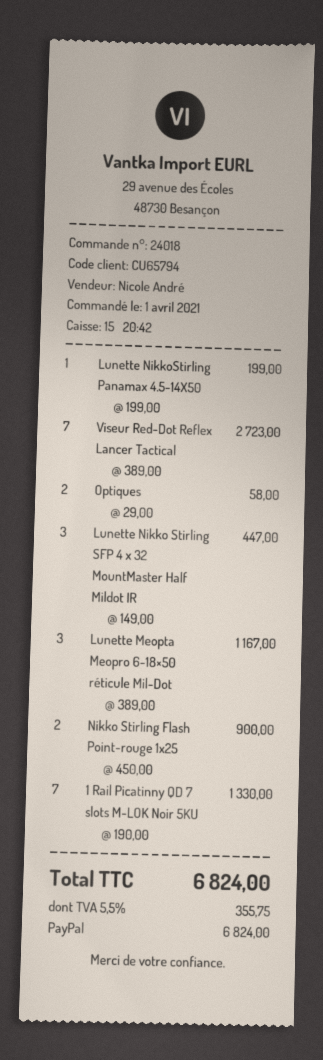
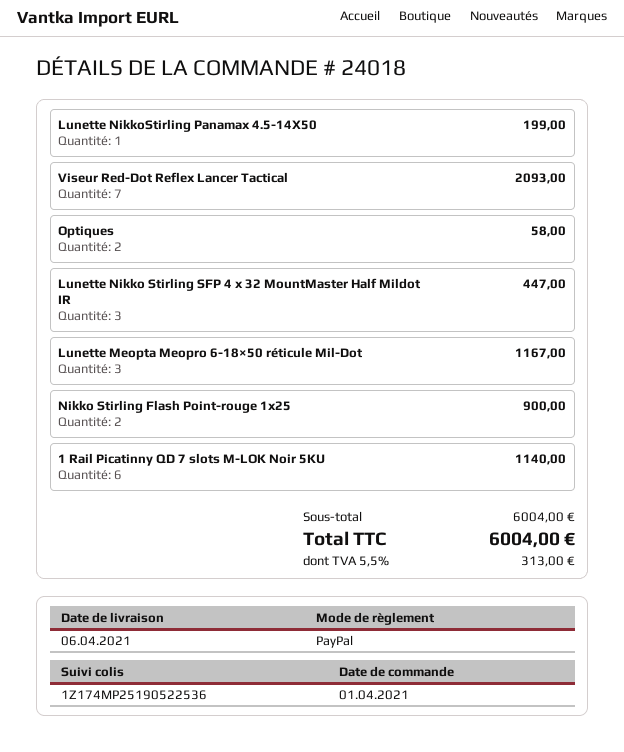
Viseur Red-Dot Reflex Lancer Tactical: 7 for 2723.00 -> 7 for 2093.00
1 Rail Picatinny QD 7 slots M-LOK Noir 5KU: 7 for 1330.00 -> 6 for 1140.00
tax: 5.5% = 355.75 -> 5.5% = 313.00
total: 6824.00 -> 6004.00

